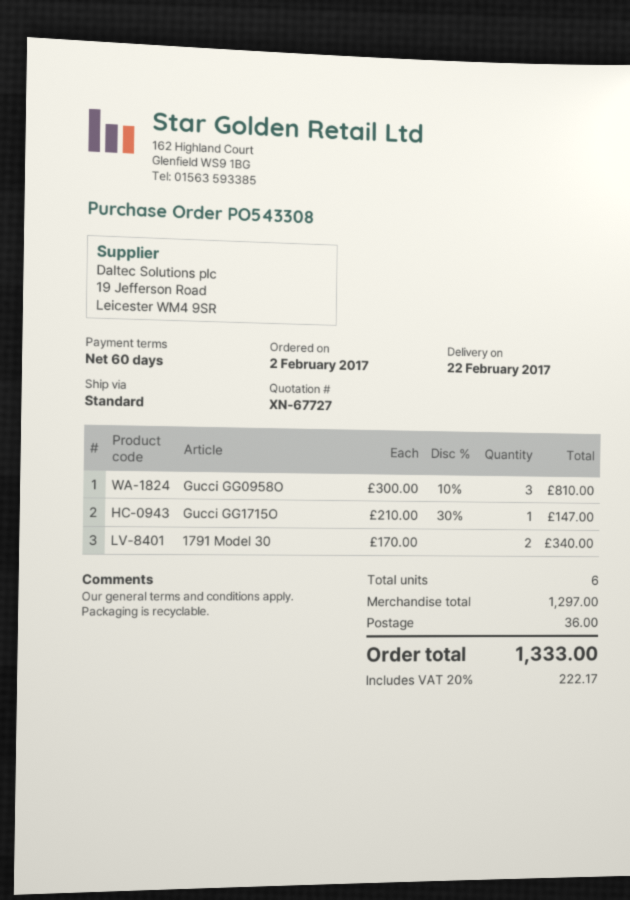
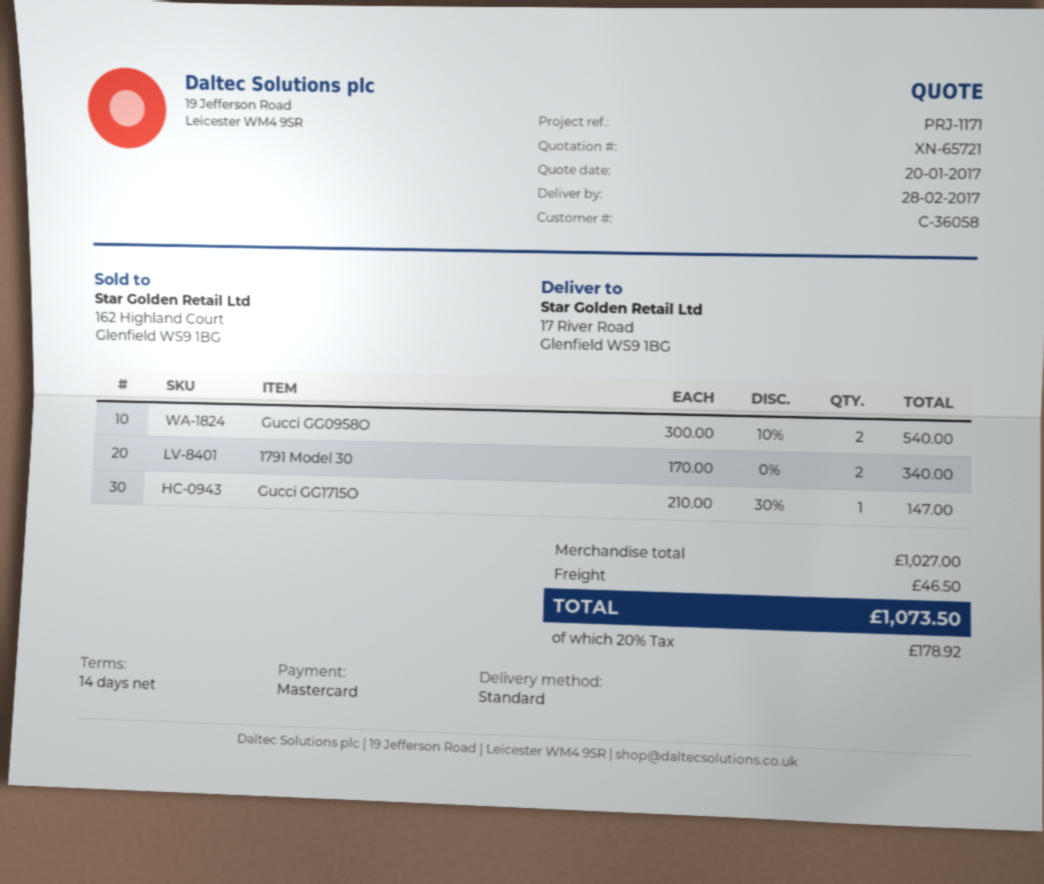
quote number: XN-67727 -> XN-65721
delivery date: 2017-02-22 -> 2017-02-28
payment terms: 60 days -> 14 days
Gucci GG0958O: 3 x 300.00 - 10% = 810.00 -> 2 x 300.00 - 10% = 540.00
subtotal: 1297.00 -> 1027.00
shipping: 36.00 -> 46.50
tax: 20% = 222.17 -> 20% = 178.92
total: 1333.00 -> 1073.50

